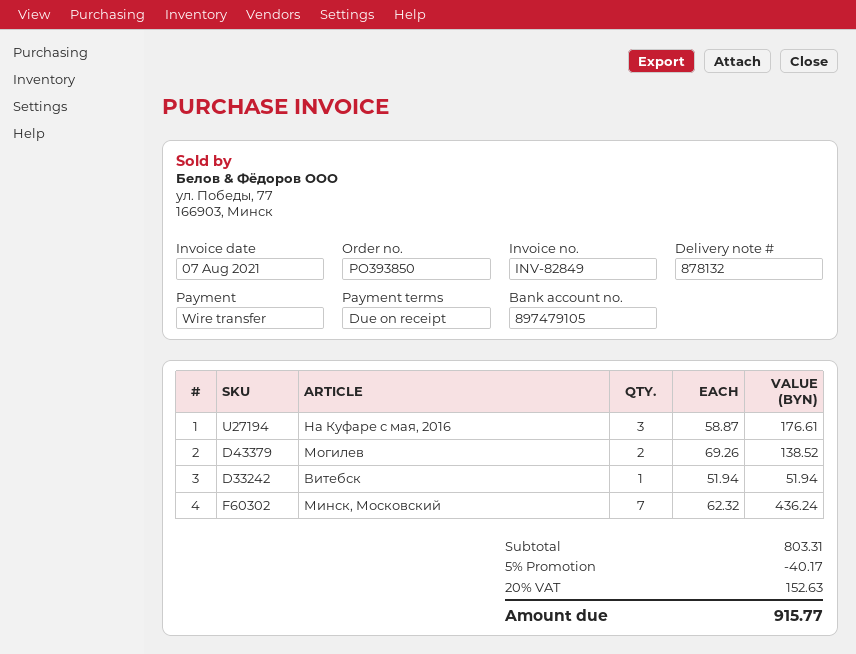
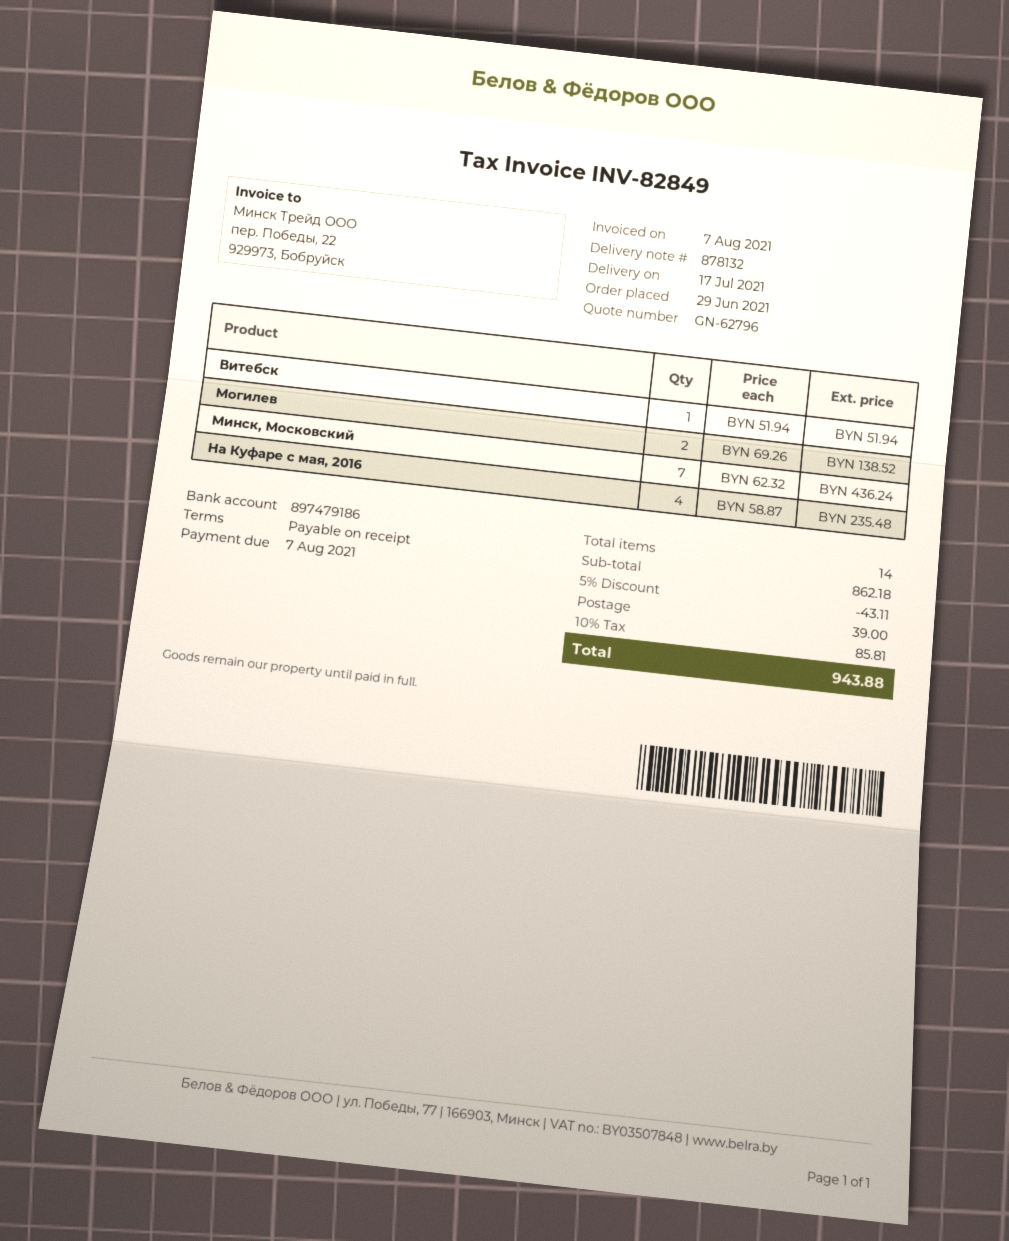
bank account: 897479105 -> 897479186
На Куфаре с мая, 2016: 3 x 58.87 = 176.61 -> 4 x 58.87 = 235.48
subtotal: 803.31 -> 862.18
discount: 5% = 40.17 -> 5% = 43.11
shipping: none -> 39.00
tax: 20% = 152.63 -> 10% = 85.81
total: 915.77 -> 943.88

